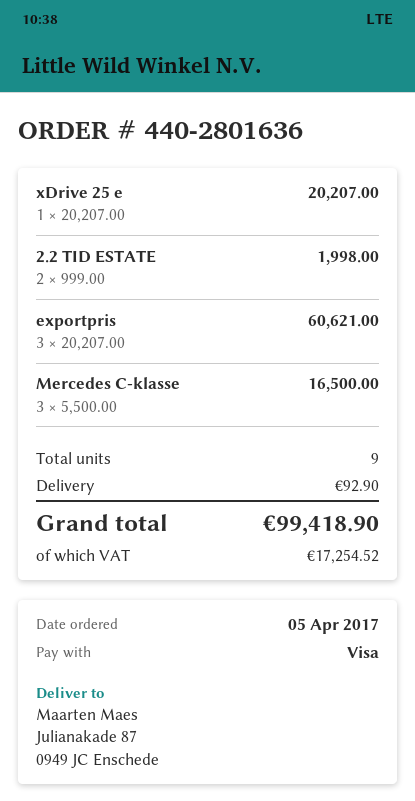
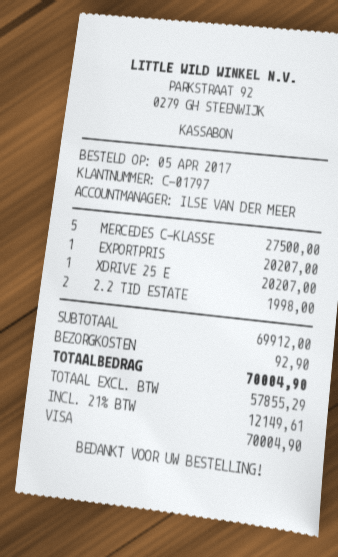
exportpris: 3 for 60621.00 -> 1 for 20207.00
Mercedes C‑klasse: 3 for 16500.00 -> 5 for 27500.00
tax: 17254.52 -> 12149.61
total: 99418.90 -> 70004.90

